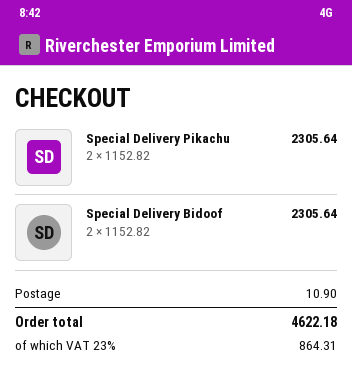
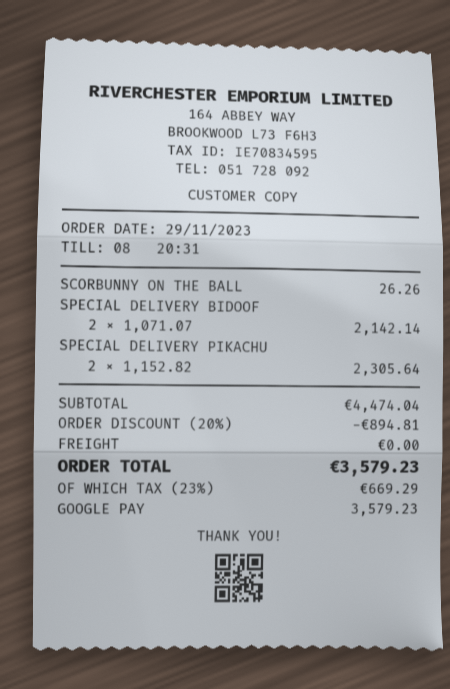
Special Delivery Bidoof: 2 x 1152.82 = 2305.64 -> 2 x 1071.07 = 2142.14
SCORBUNNY ON THE BALL: none -> 1 x 26.26 = 26.26
discount: none -> 20% = 894.81
shipping: 10.90 -> 0.00
tax: 23% = 864.31 -> 23% = 669.29
total: 4622.18 -> 3579.23

